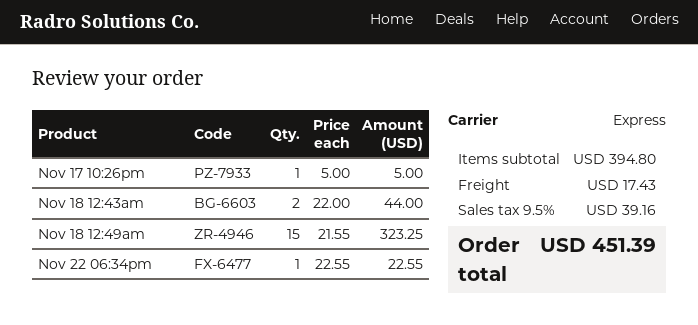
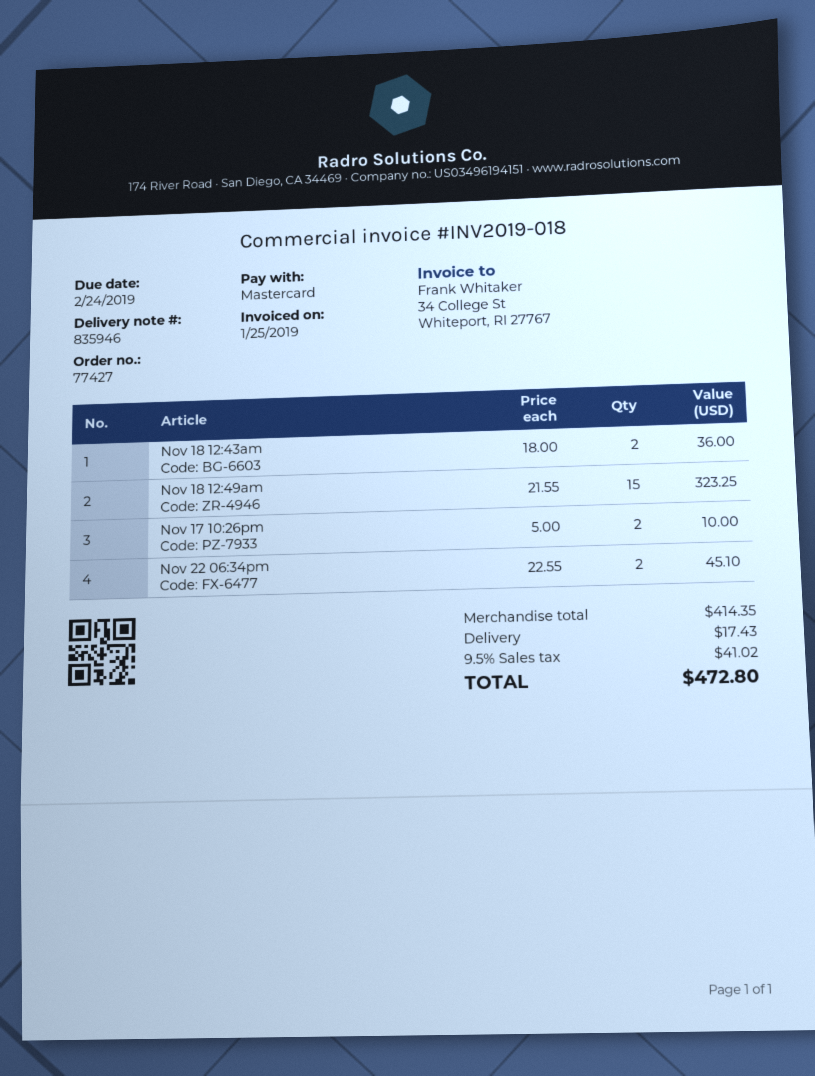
Nov 17 10:26pm: 1 x 5.00 = 5.00 -> 2 x 5.00 = 10.00
Nov 18 12:43am: 2 x 22.00 = 44.00 -> 2 x 18.00 = 36.00
Nov 22 06:34pm: 1 x 22.55 = 22.55 -> 2 x 22.55 = 45.10
subtotal: 394.80 -> 414.35
tax: 9.5% = 39.16 -> 9.5% = 41.02
total: 451.39 -> 472.80

